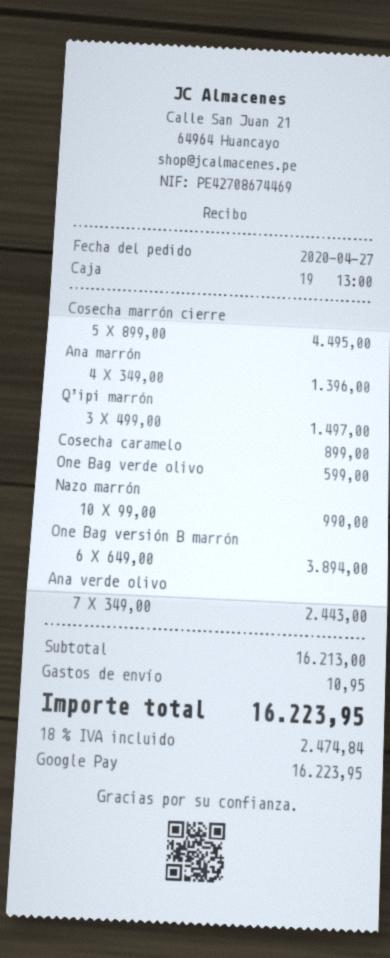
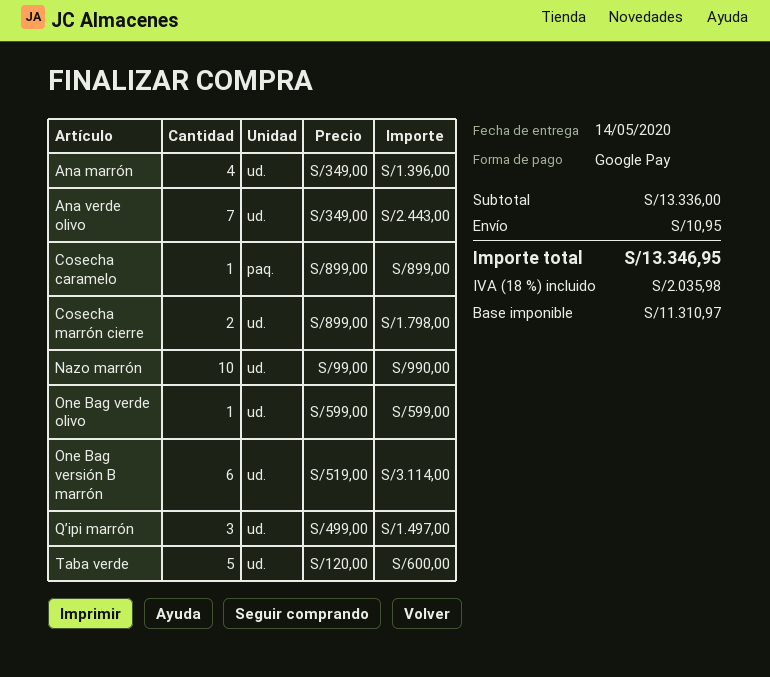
Cosecha marrón cierre: 5 x 899.00 = 4495.00 -> 2 x 899.00 = 1798.00
One Bag versión B marrón: 6 x 649.00 = 3894.00 -> 6 x 519.00 = 3114.00
Taba verde: none -> 5 x 120.00 = 600.00
subtotal: 16213.00 -> 13336.00
tax: 18% = 2474.84 -> 18% = 2035.98
total: 16223.95 -> 13346.95

